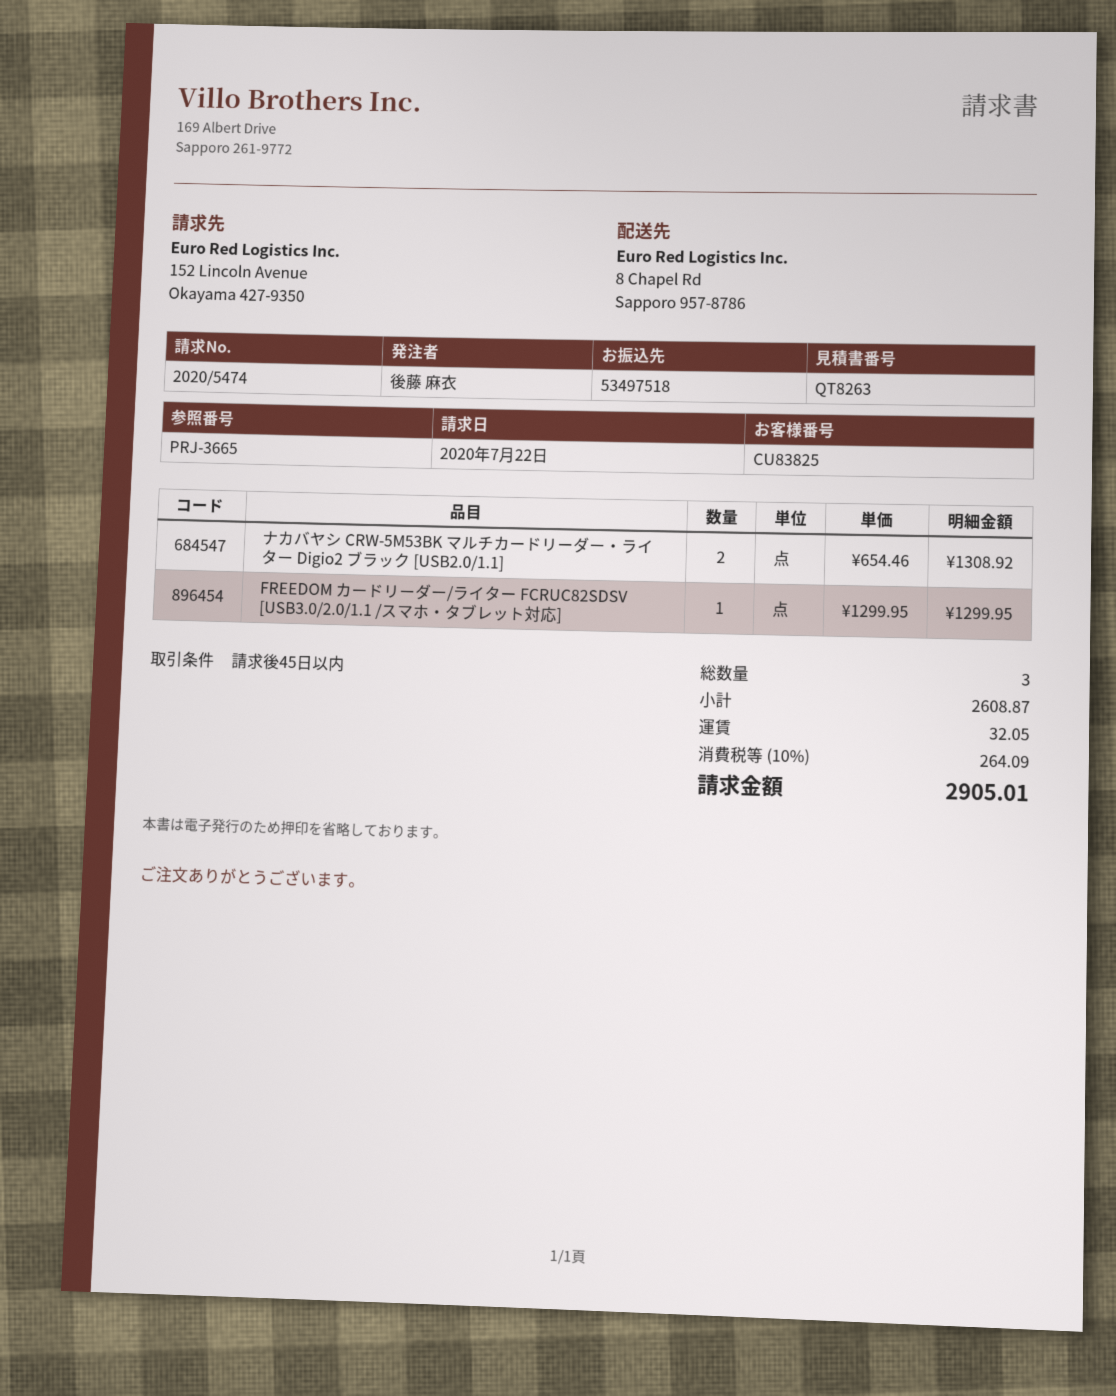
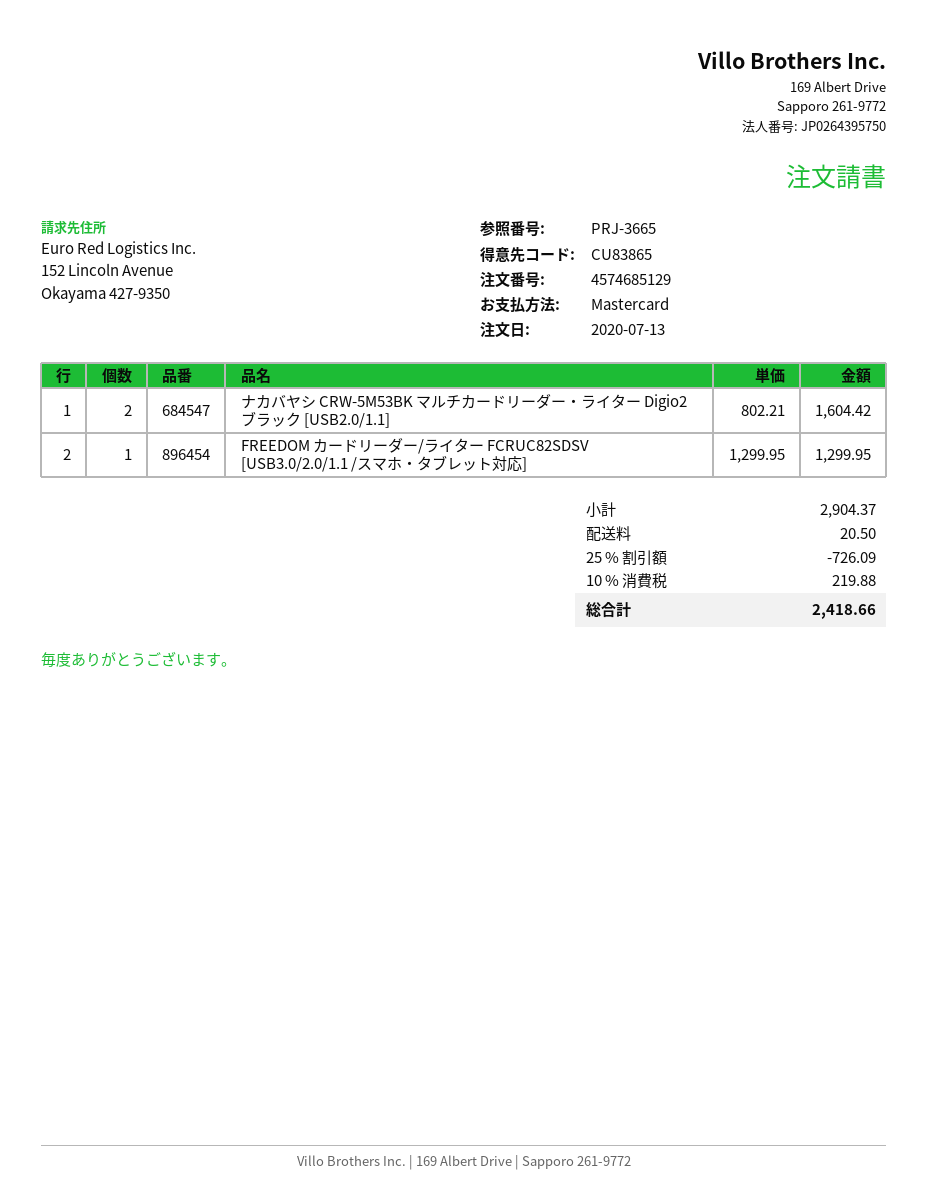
customer number: CU83825 -> CU83865
ナカバヤシ CRW-5M53BK マルチカードリーダー・ライター Digio2 ブラック [USB2.0/1.1]: 2 x 654.46 = 1308.92 -> 2 x 802.21 = 1604.42
subtotal: 2608.87 -> 2904.37
discount: none -> 25% = 726.09
shipping: 32.05 -> 20.50
tax: 10% = 264.09 -> 10% = 219.88
total: 2905.01 -> 2418.66

